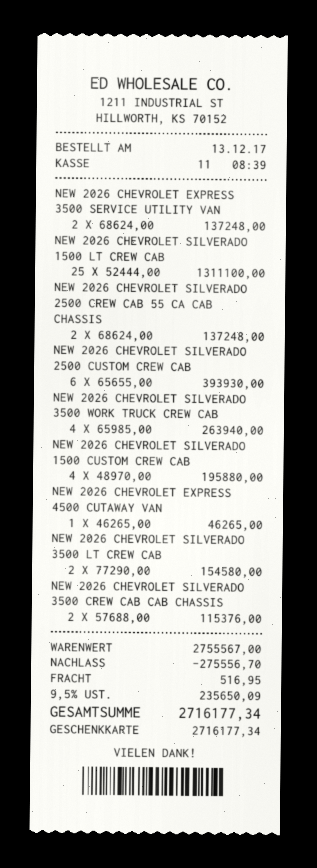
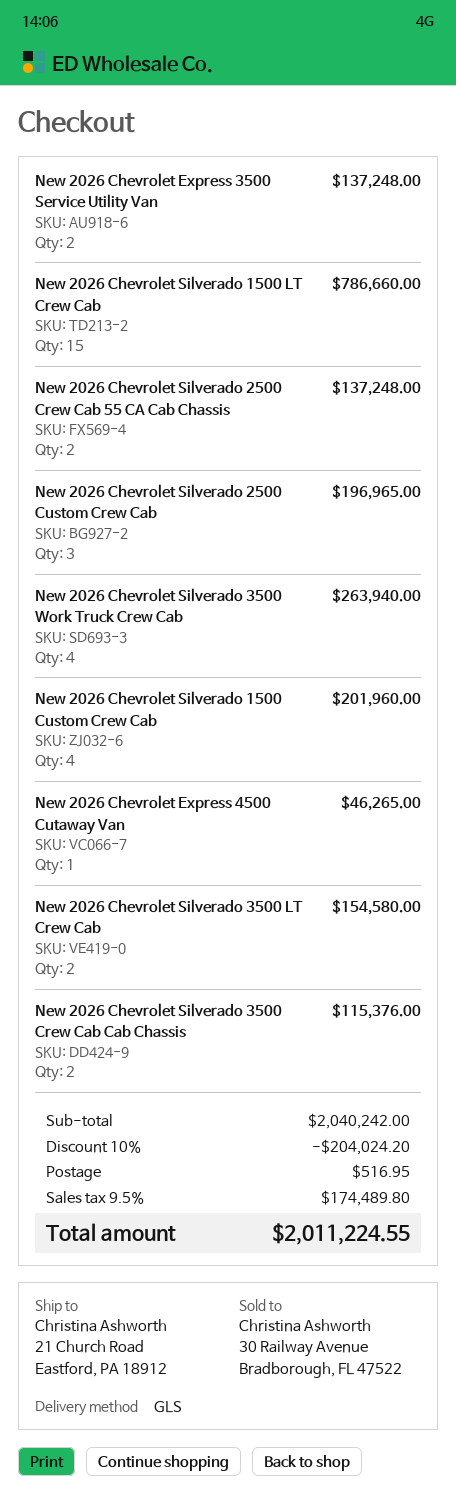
NEW 2026 CHEVROLET SILVERADO 1500 LT CREW CAB: 25 for 1311100.00 -> 15 for 786660.00
NEW 2026 CHEVROLET SILVERADO 2500 CUSTOM CREW CAB: 6 for 393930.00 -> 3 for 196965.00
NEW 2026 CHEVROLET SILVERADO 1500 CUSTOM CREW CAB: 4 for 195880.00 -> 4 for 201960.00
subtotal: 2755567.00 -> 2040242.00
discount: 275556.70 -> 204024.20
tax: 9.5% = 235650.09 -> 9.5% = 174489.80
total: 2716177.34 -> 2011224.55

